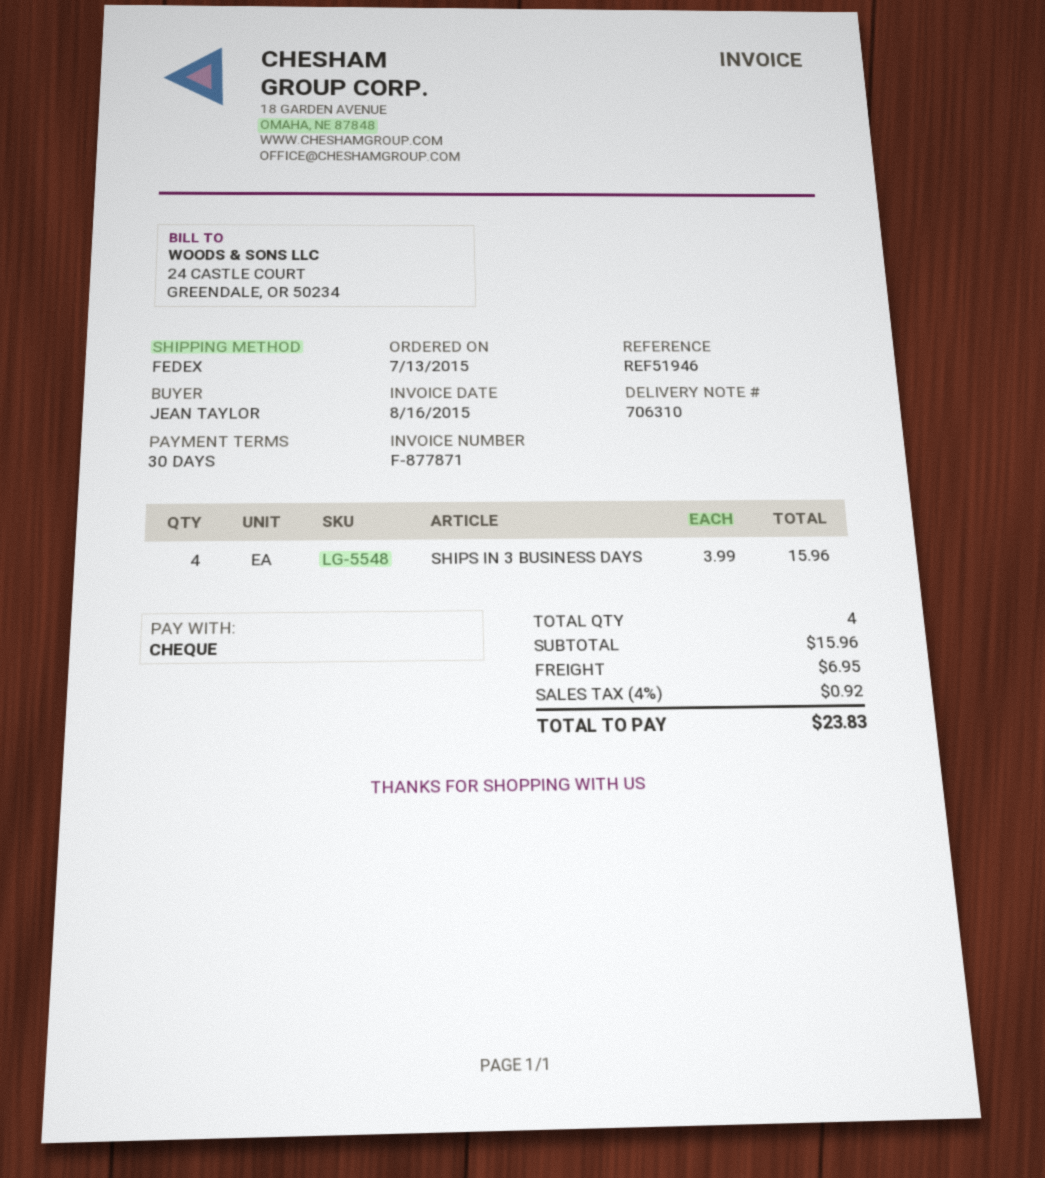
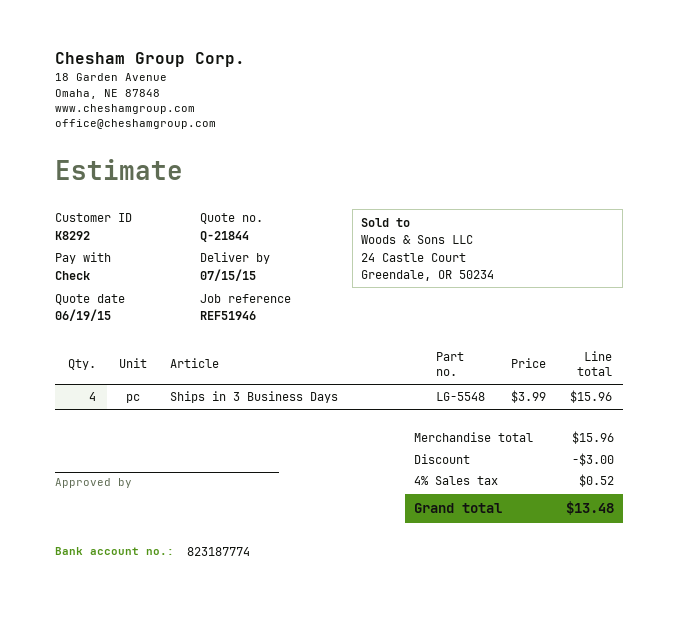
discount: none -> 3.00
shipping: 6.95 -> none
tax: 4% = 0.92 -> 4% = 0.52
total: 23.83 -> 13.48

